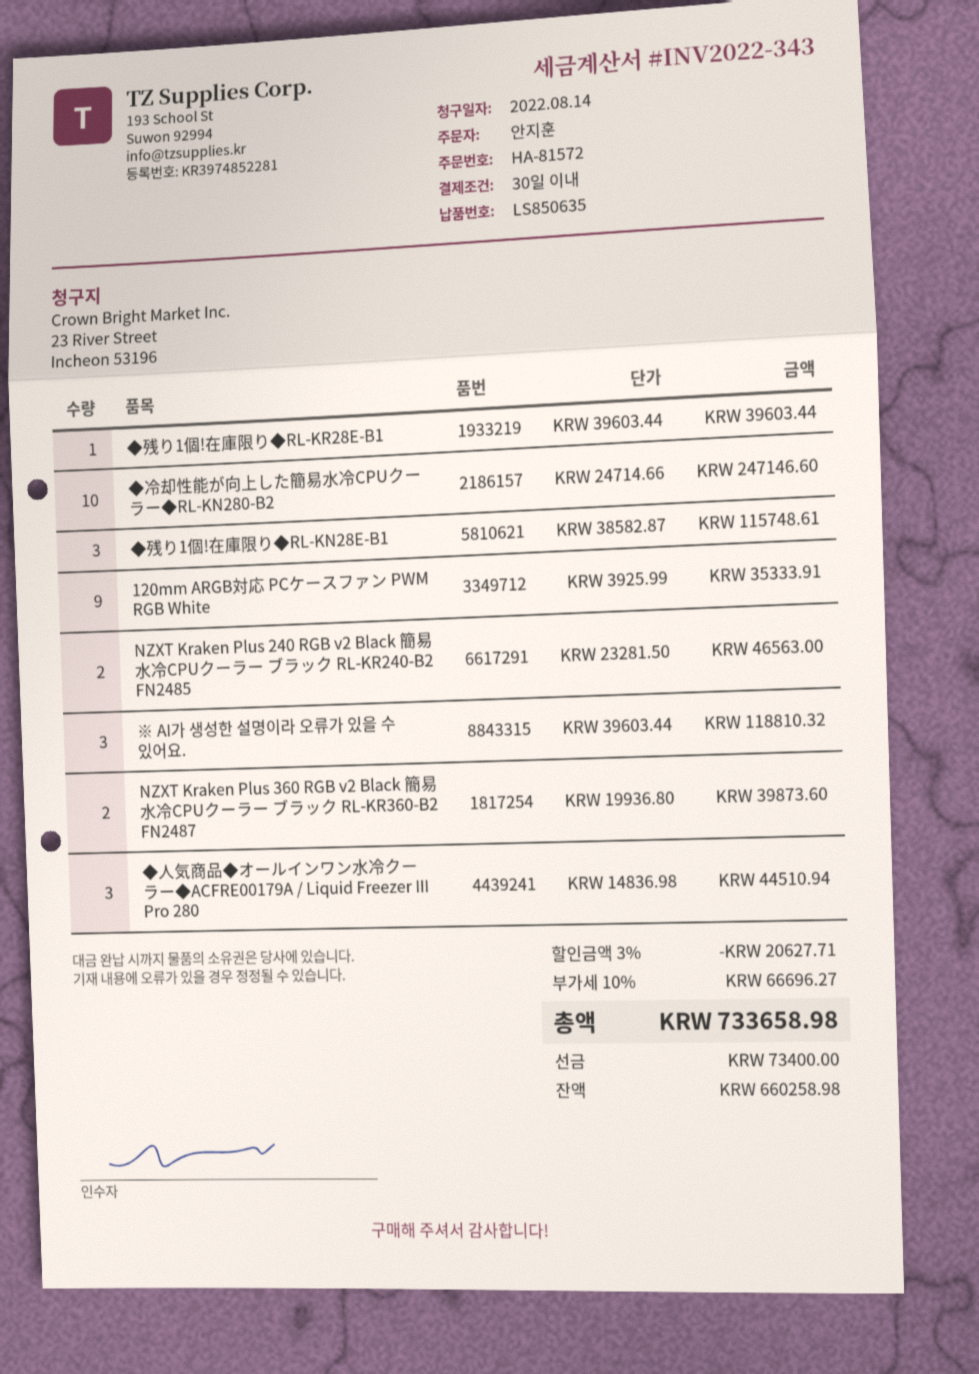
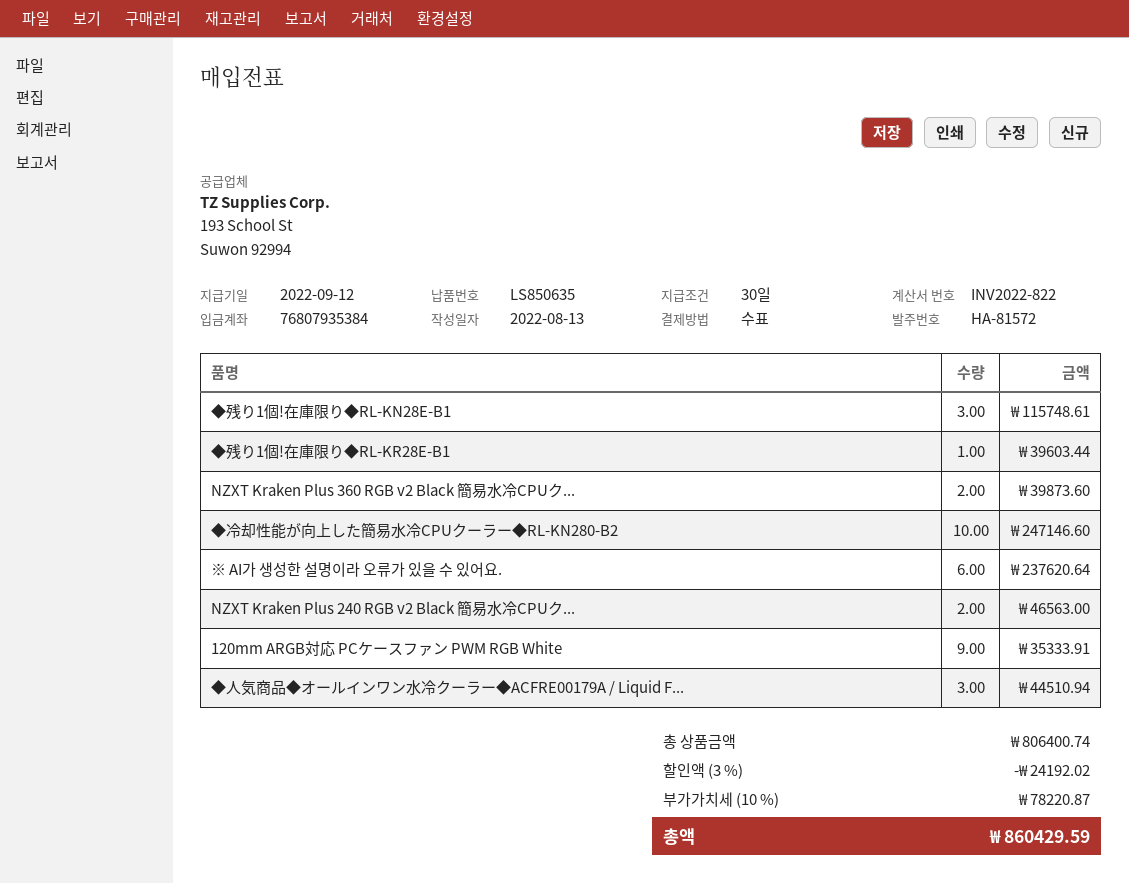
invoice number: INV2022-343 -> INV2022-822
invoice date: 2022-08-14 -> 2022-08-13
※ AI가 생성한 설명이라 오류가 있을 수 있어요.: 3 for 118810.32 -> 6 for 237620.64
discount: 3% = 20627.71 -> 3% = 24192.02
tax: 10% = 66696.27 -> 10% = 78220.87
total: 733658.98 -> 860429.59

